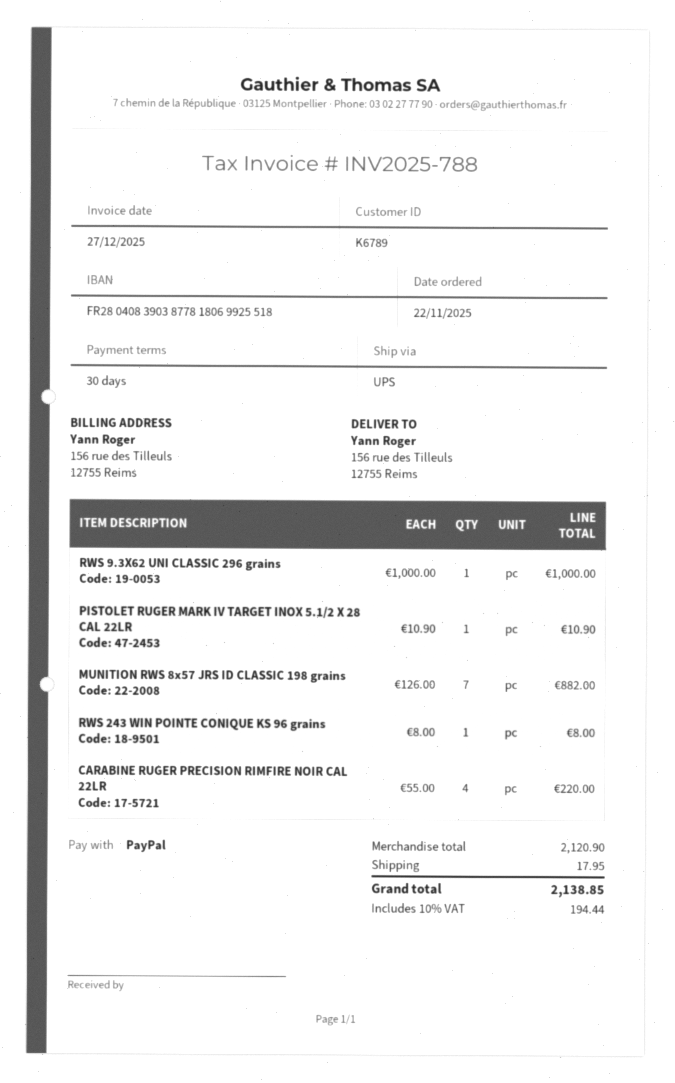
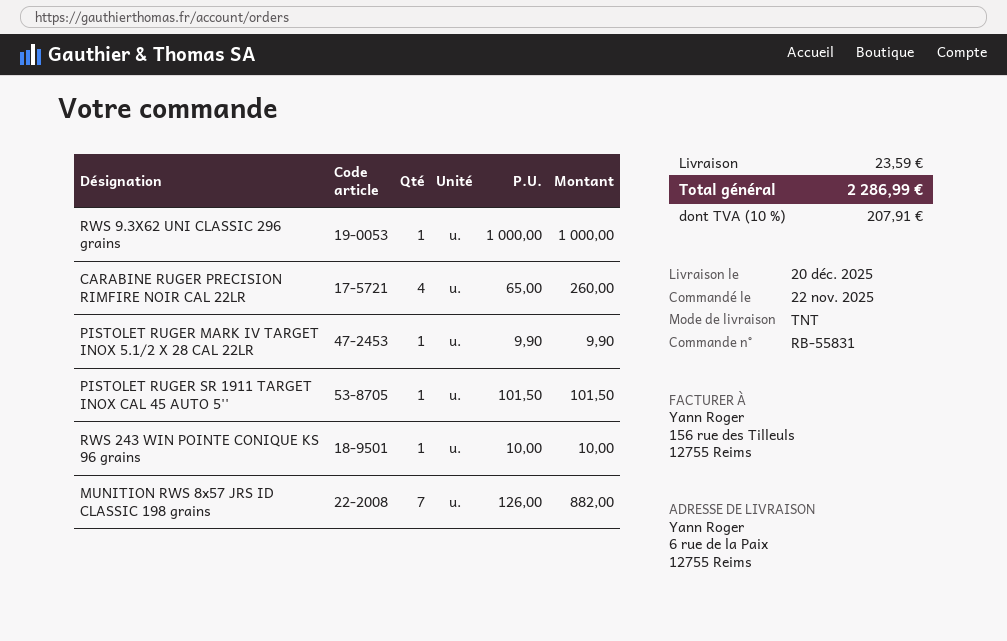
shipping method: UPS -> TNT
ship to: 156 rue des Tilleuls, 12755 Reims -> 6 rue de la Paix, 12755 Reims
PISTOLET RUGER MARK IV TARGET INOX 5.1/2 X 28 CAL 22LR: 1 x 10.90 = 10.90 -> 1 x 9.90 = 9.90
RWS 243 WIN POINTE CONIQUE KS 96 grains: 1 x 8.00 = 8.00 -> 1 x 10.00 = 10.00
CARABINE RUGER PRECISION RIMFIRE NOIR CAL 22LR: 4 x 55.00 = 220.00 -> 4 x 65.00 = 260.00
PISTOLET RUGER SR 1911 TARGET INOX CAL 45 AUTO 5'': none -> 1 x 101.50 = 101.50
shipping: 17.95 -> 23.59
tax: 10% = 194.44 -> 10% = 207.91
total: 2138.85 -> 2286.99

